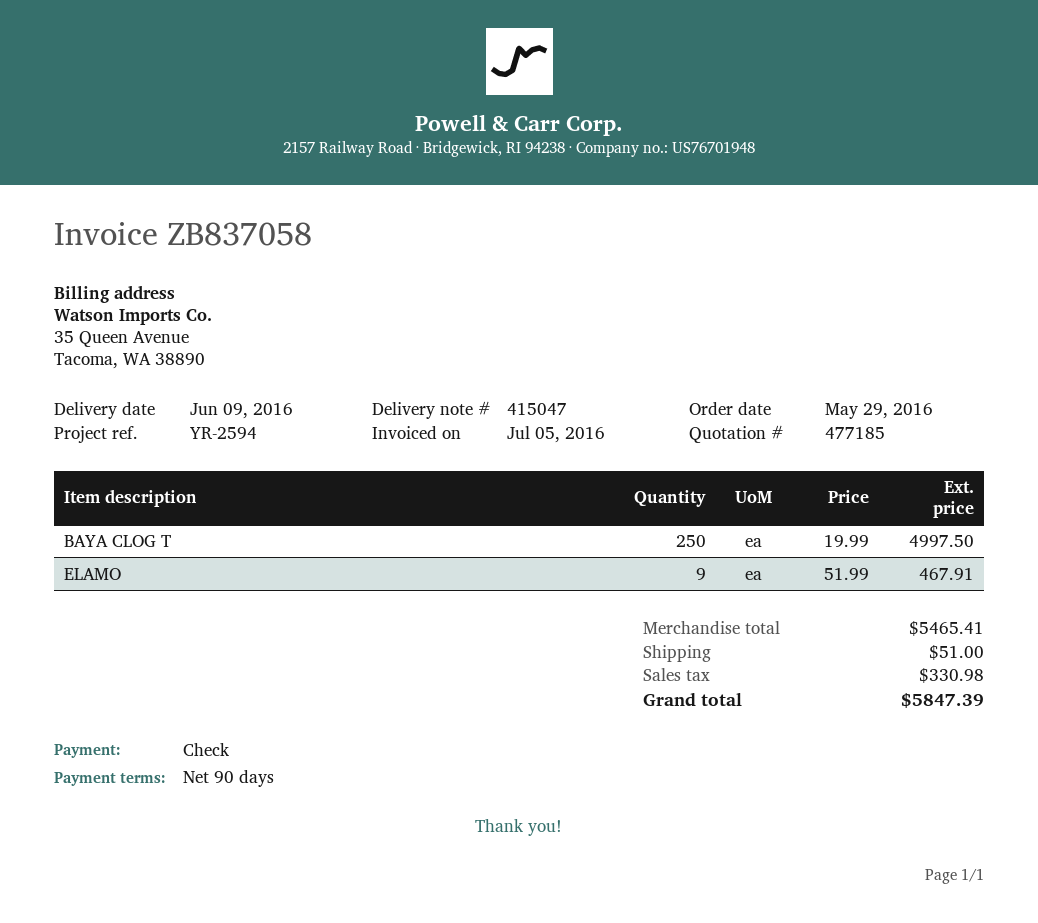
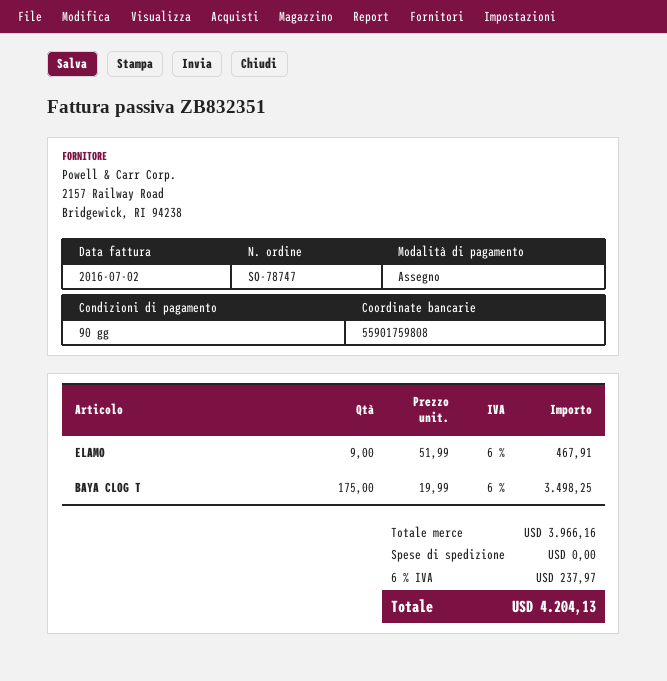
invoice number: ZB837058 -> ZB832351
invoice date: 2016-07-05 -> 2016-07-02
BAYA CLOG T: 250 x 19.99 = 4997.50 -> 175 x 19.99 = 3498.25
subtotal: 5465.41 -> 3966.16
shipping: 51.00 -> 0.00
tax: 330.98 -> 237.97
total: 5847.39 -> 4204.13

